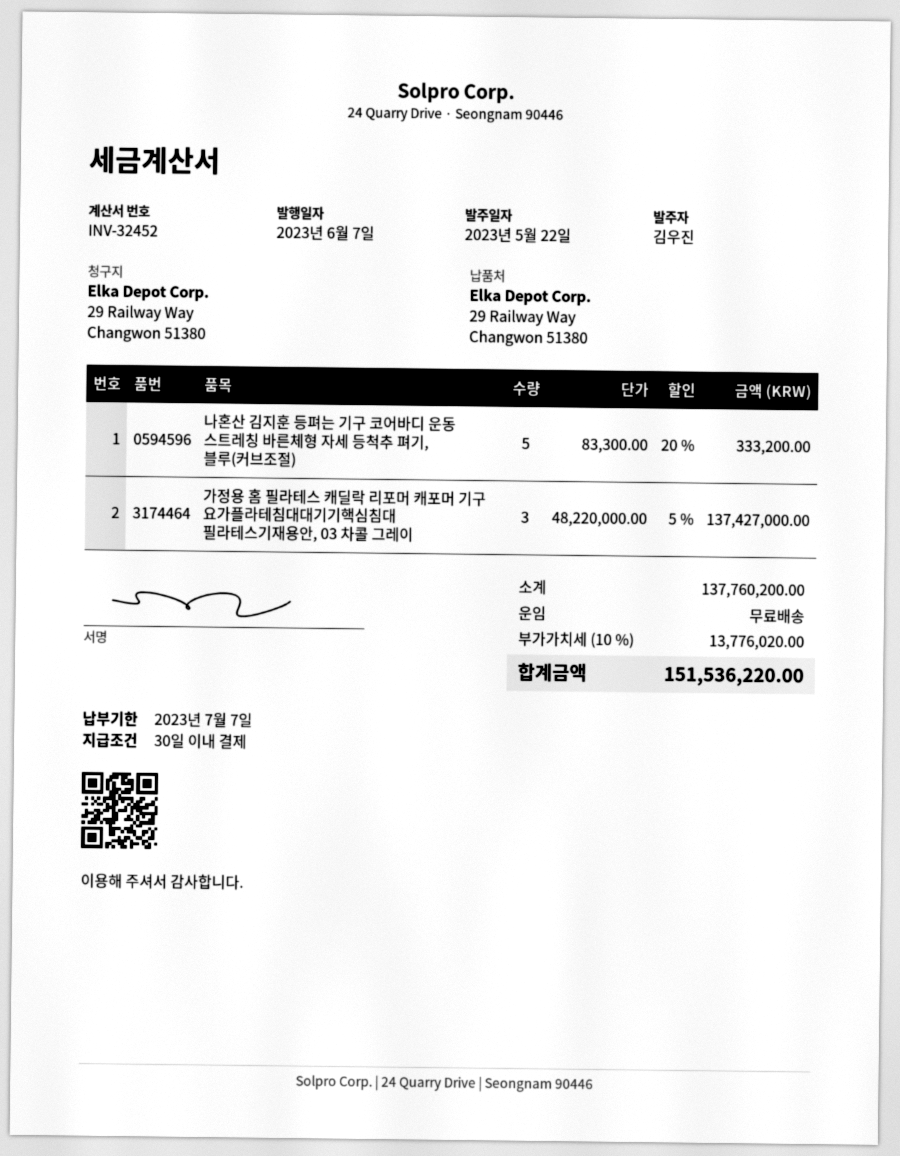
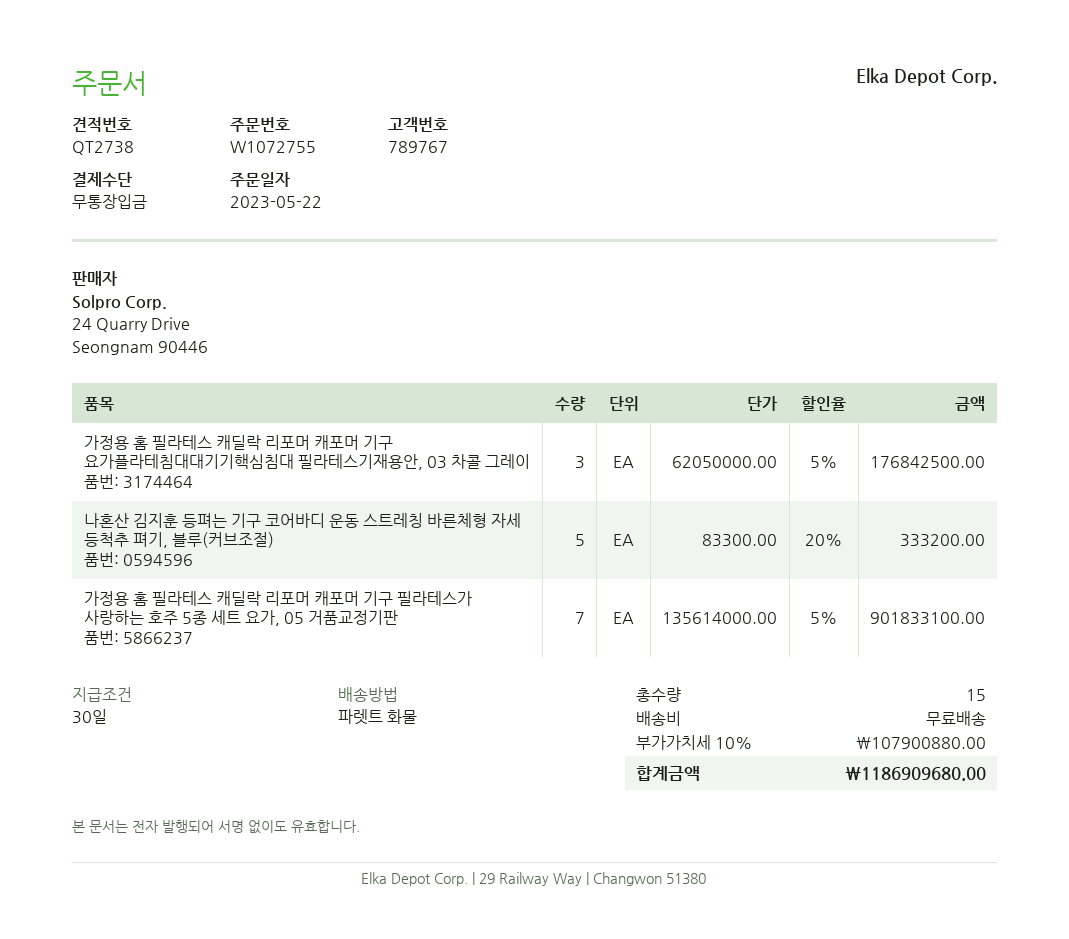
가정용 홈 필라테스 캐딜락 리포머 캐포머 기구 요가플라테침대대기기핵심침대 필라테스기재용안, 03 차콜 그레이: 3 x 48220000.00 - 5% = 137427000.00 -> 3 x 62050000.00 - 5% = 176842500.00
가정용 홈 필라테스 캐딜락 리포머 캐포머 기구 필라테스가 사랑하는 호주 5종 세트 요가, 05 거품교정기판: none -> 7 x 135614000.00 - 5% = 901833100.00
tax: 10% = 13776020.00 -> 10% = 107900880.00
total: 151536220.00 -> 1186909680.00

